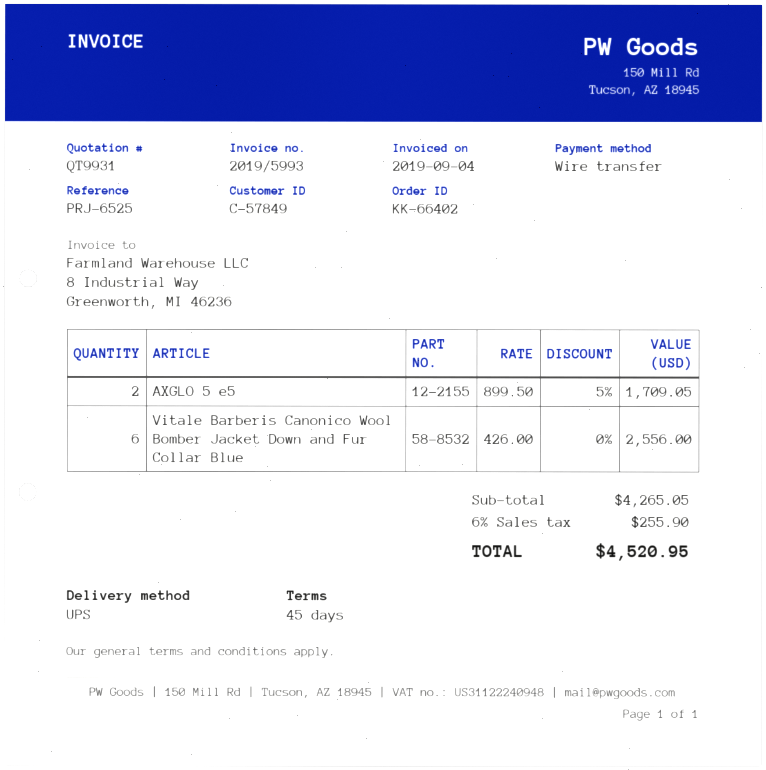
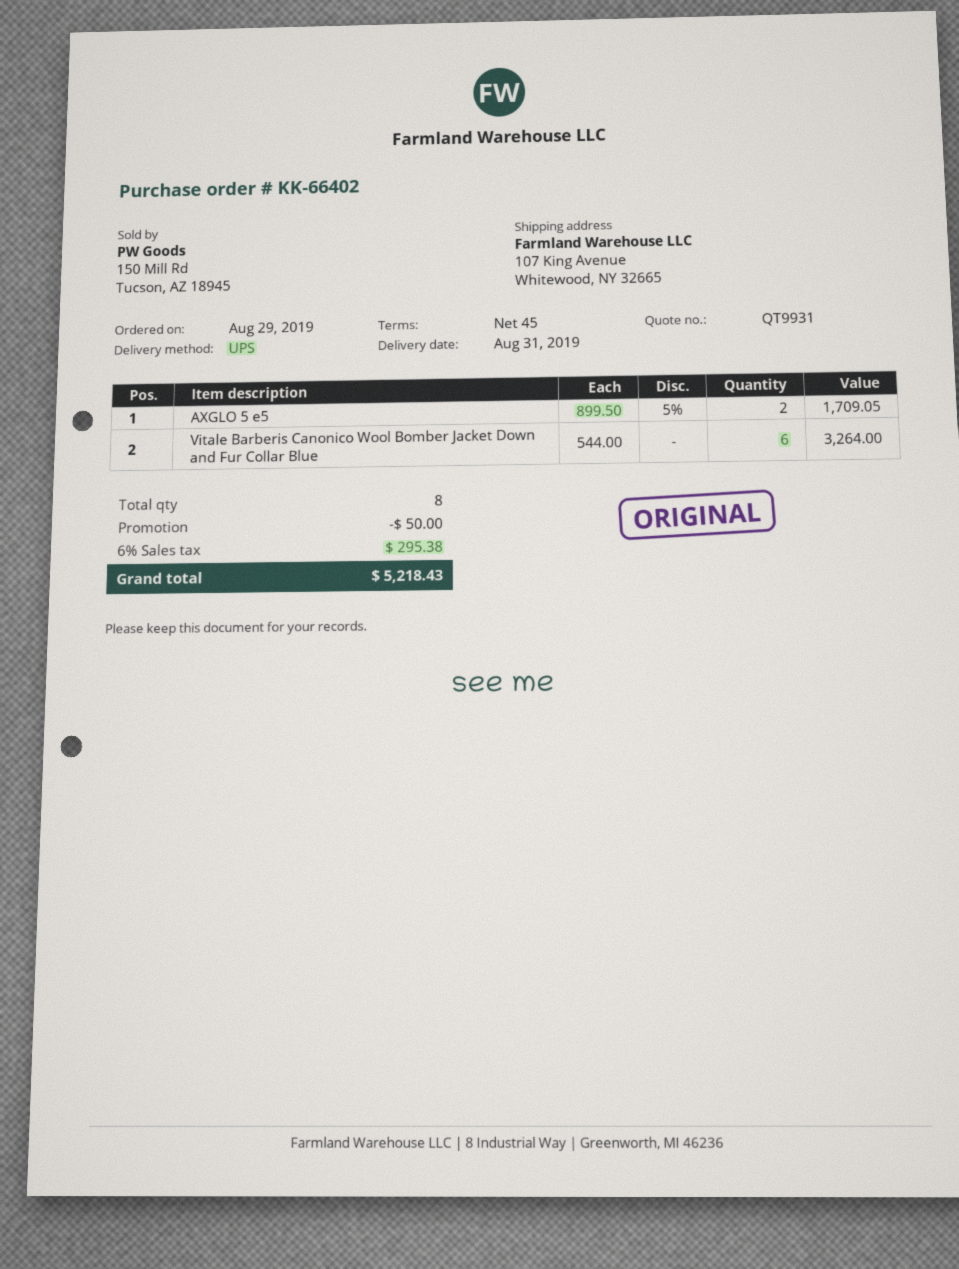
Vitale Barberis Canonico Wool Bomber Jacket Down and Fur Collar Blue: 6 x 426.00 = 2556.00 -> 6 x 544.00 = 3264.00
discount: none -> 50.00
tax: 6% = 255.90 -> 6% = 295.38
total: 4520.95 -> 5218.43

